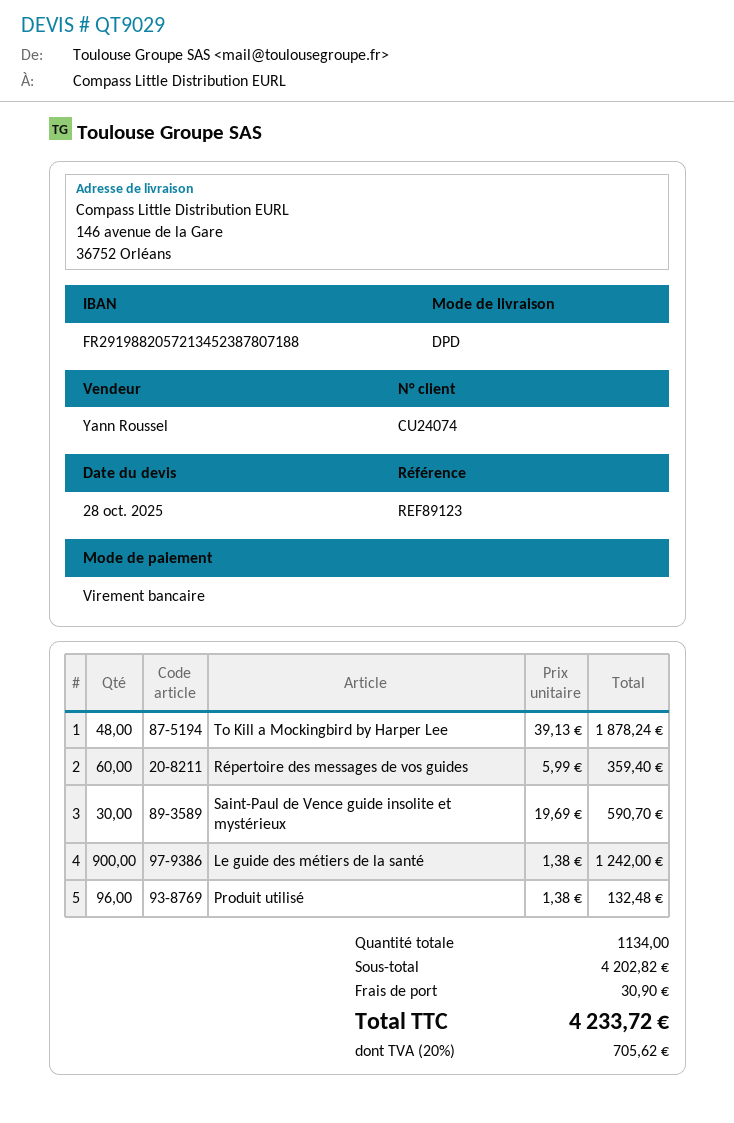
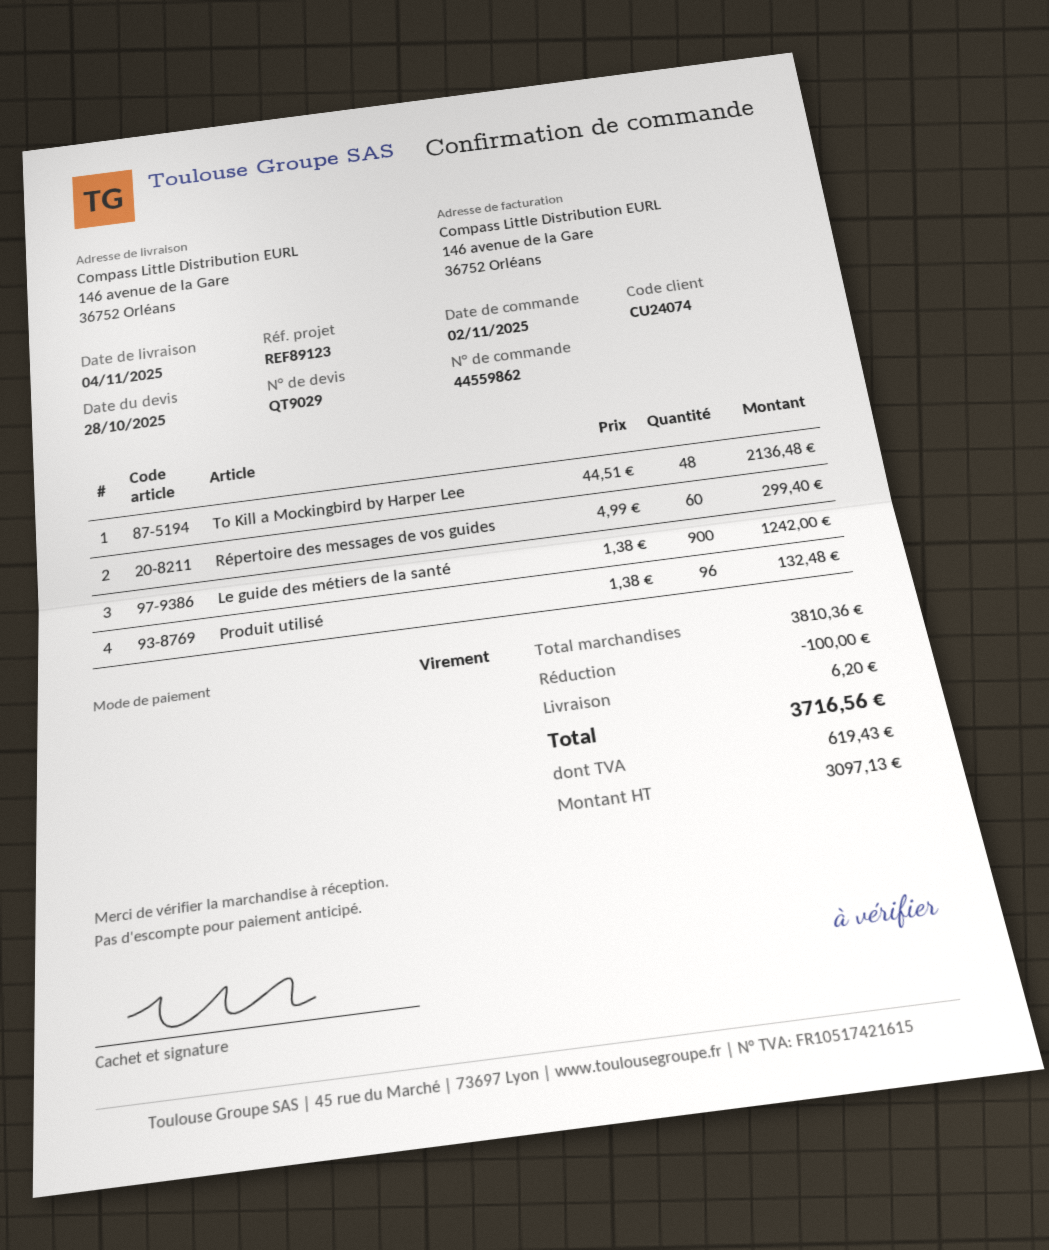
To Kill a Mockingbird by Harper Lee: 48 x 39.13 = 1878.24 -> 48 x 44.51 = 2136.48
Répertoire des messages de vos guides: 60 x 5.99 = 359.40 -> 60 x 4.99 = 299.40
Saint-Paul de Vence guide insolite et mystérieux: 30 x 19.69 = 590.70 -> none
subtotal: 4202.82 -> 3810.36
discount: none -> 100.00
shipping: 30.90 -> 6.20
tax: 705.62 -> 619.43
total: 4233.72 -> 3716.56

